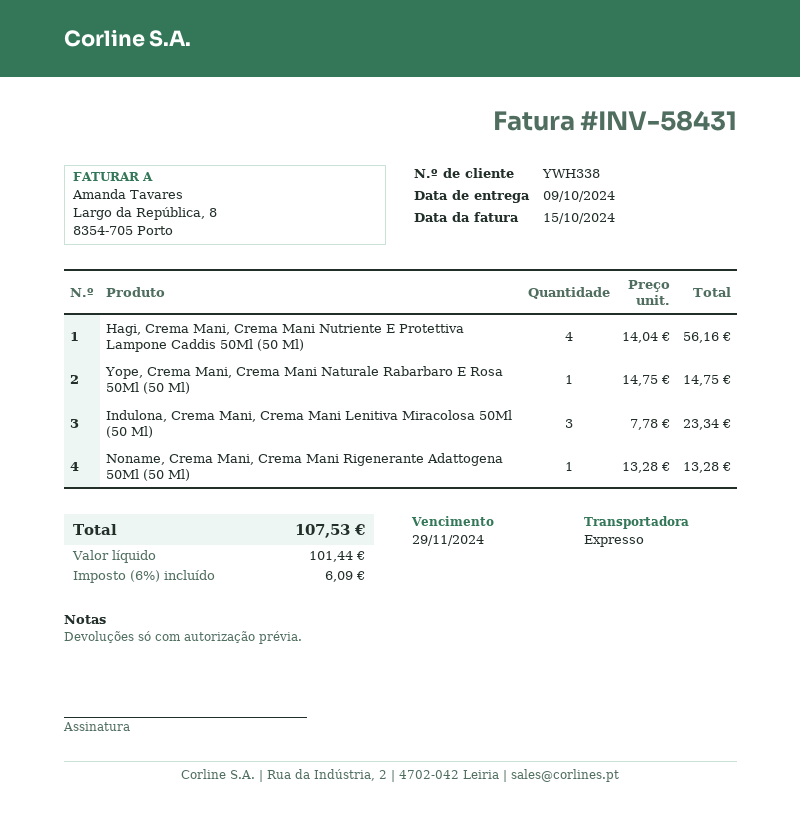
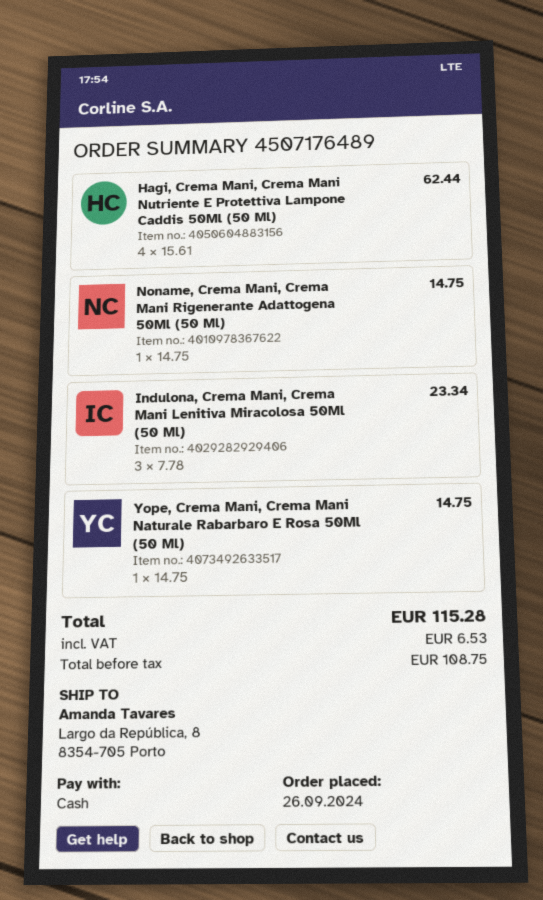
Hagi, Crema Mani, Crema Mani Nutriente E Protettiva Lampone Caddis 50Ml (50 Ml): 4 x 14.04 = 56.16 -> 4 x 15.61 = 62.44
Noname, Crema Mani, Crema Mani Rigenerante Adattogena 50Ml (50 Ml): 1 x 13.28 = 13.28 -> 1 x 14.75 = 14.75
net: 101.44 -> 108.75
tax: 6.09 -> 6.53
total: 107.53 -> 115.28

